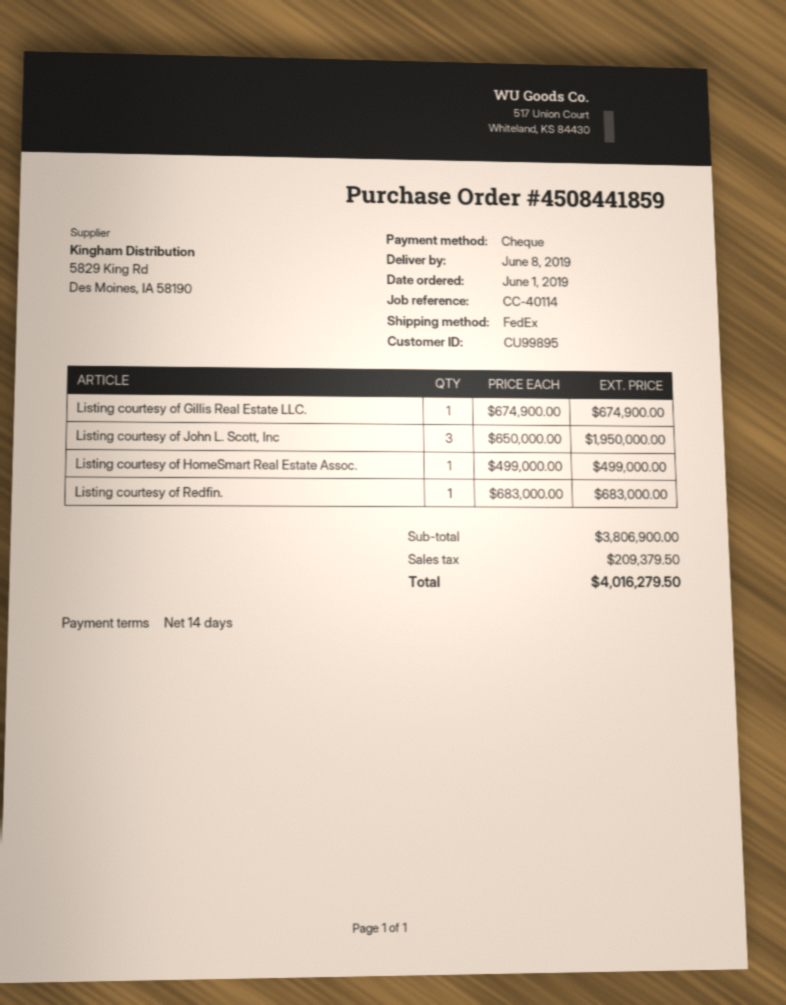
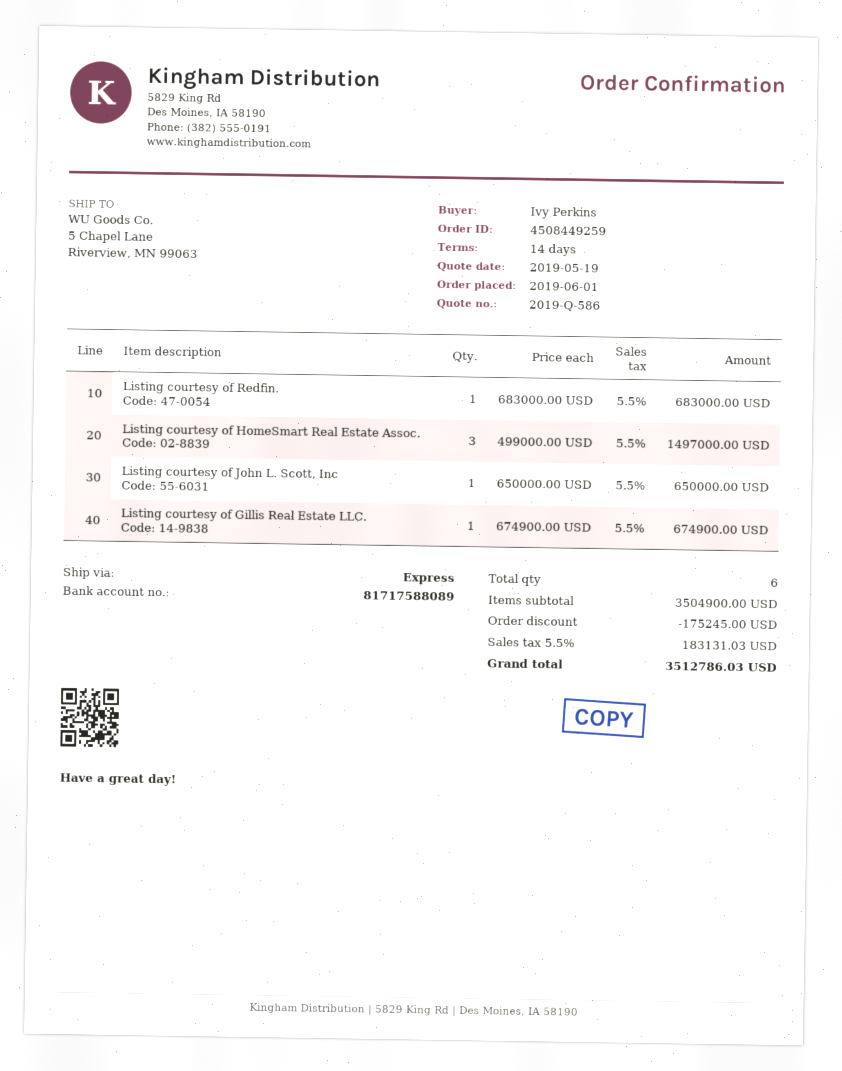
order number: 4508441859 -> 4508449259
shipping method: FedEx -> express
Listing courtesy of John L. Scott, Inc: 3 x 650000.00 = 1950000.00 -> 1 x 650000.00 = 650000.00
Listing courtesy of HomeSmart Real Estate Assoc.: 1 x 499000.00 = 499000.00 -> 3 x 499000.00 = 1497000.00
subtotal: 3806900.00 -> 3504900.00
discount: none -> 175245.00
tax: 209379.50 -> 183131.03
total: 4016279.50 -> 3512786.03

